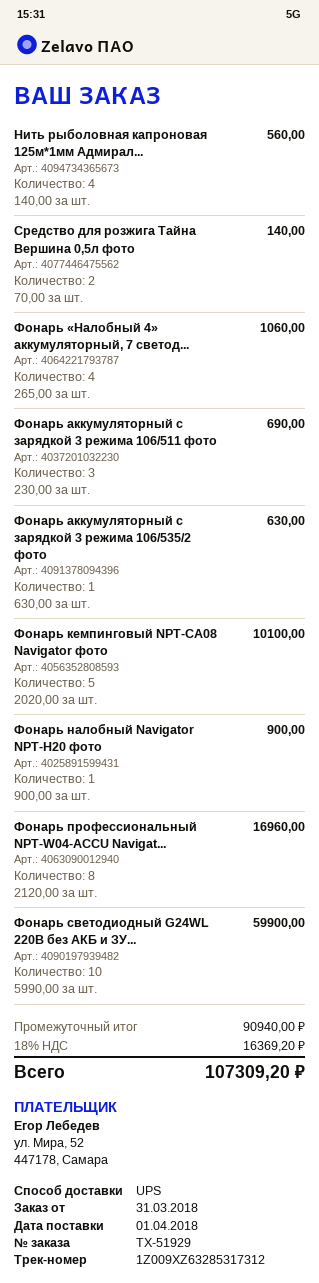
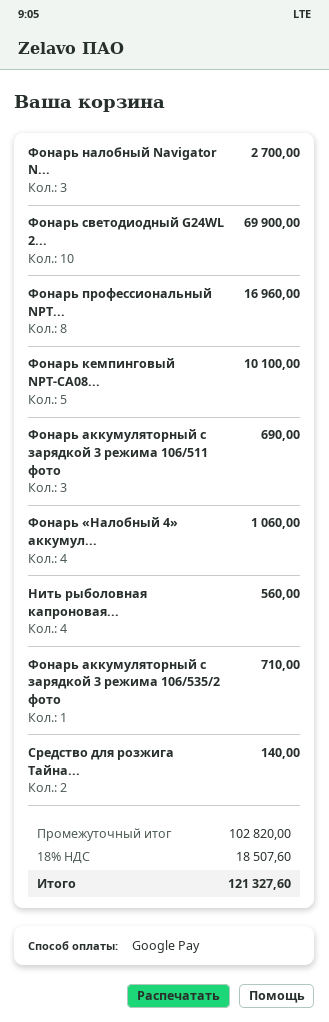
Фонарь аккумуляторный с зарядкой 3 режима 106/535/2 фото: 1 for 630.00 -> 1 for 710.00
Фонарь налобный Navigator NPT-H20 фото: 1 for 900.00 -> 3 for 2700.00
Фонарь светодиодный G24WL 220В без АКБ и ЗУ...: 10 for 59900.00 -> 10 for 69900.00
subtotal: 90940.00 -> 102820.00
tax: 18% = 16369.20 -> 18% = 18507.60
total: 107309.20 -> 121327.60

